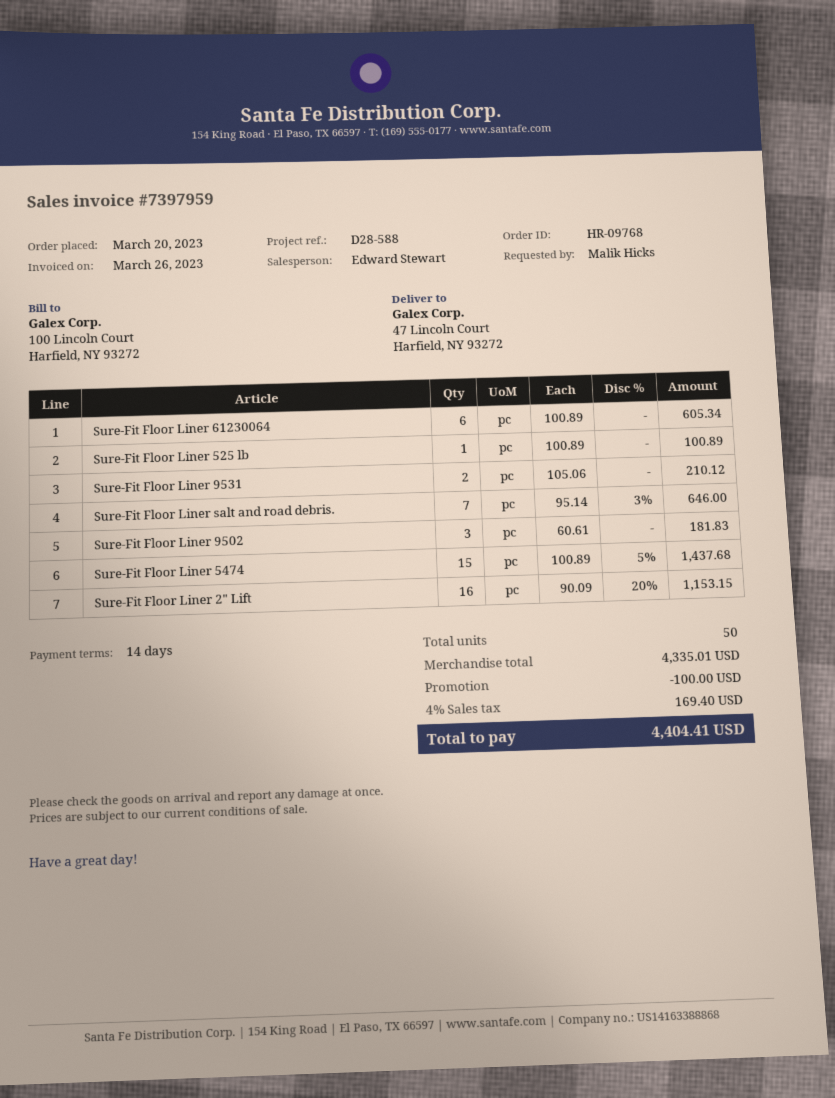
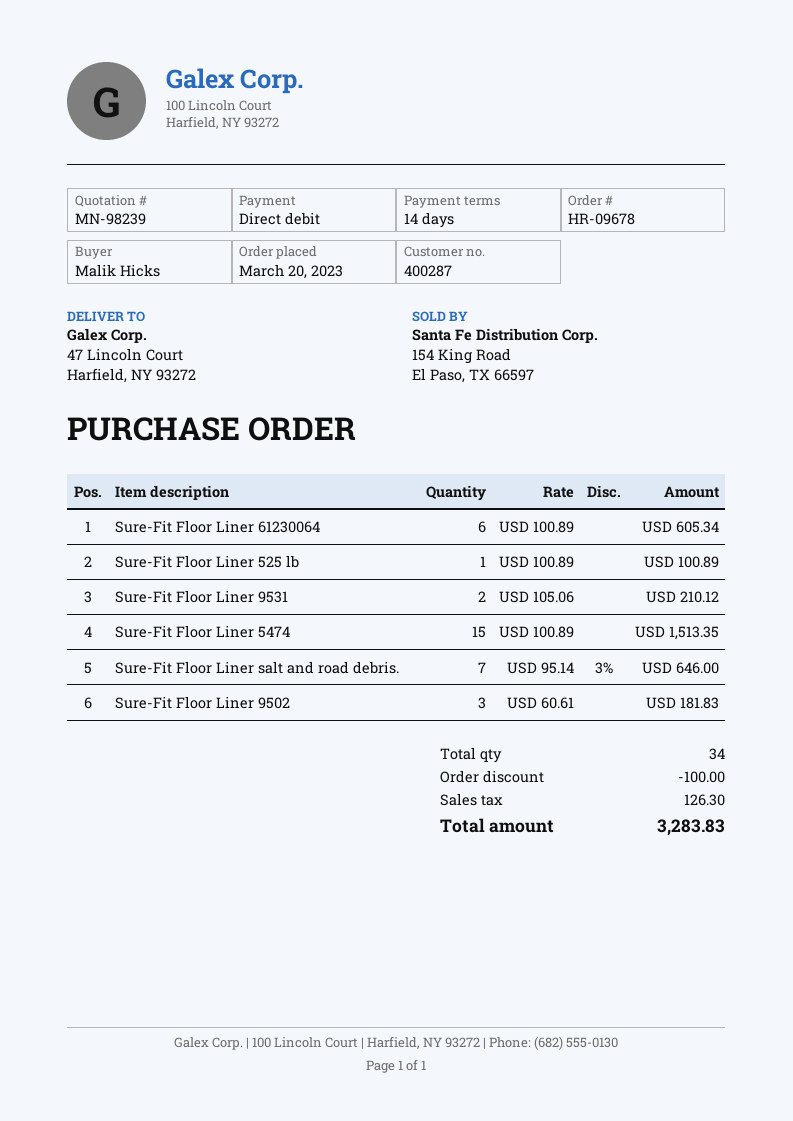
order number: HR-09768 -> HR-09678
Sure-Fit Floor Liner 5474: 15 x 100.89 - 5% = 1437.68 -> 15 x 100.89 = 1513.35
Sure-Fit Floor Liner 2" Lift: 16 x 90.09 - 20% = 1153.15 -> none
total quantity: 50 -> 34
tax: 169.40 -> 126.30
total: 4404.41 -> 3283.83

